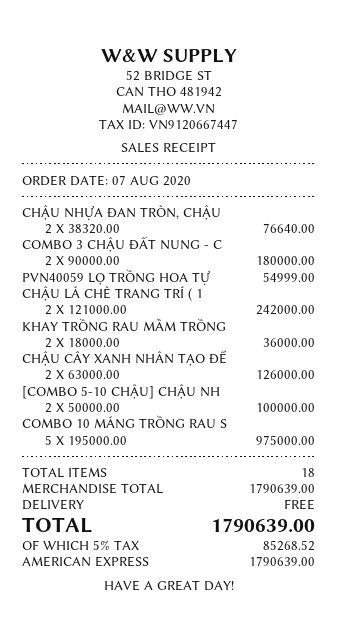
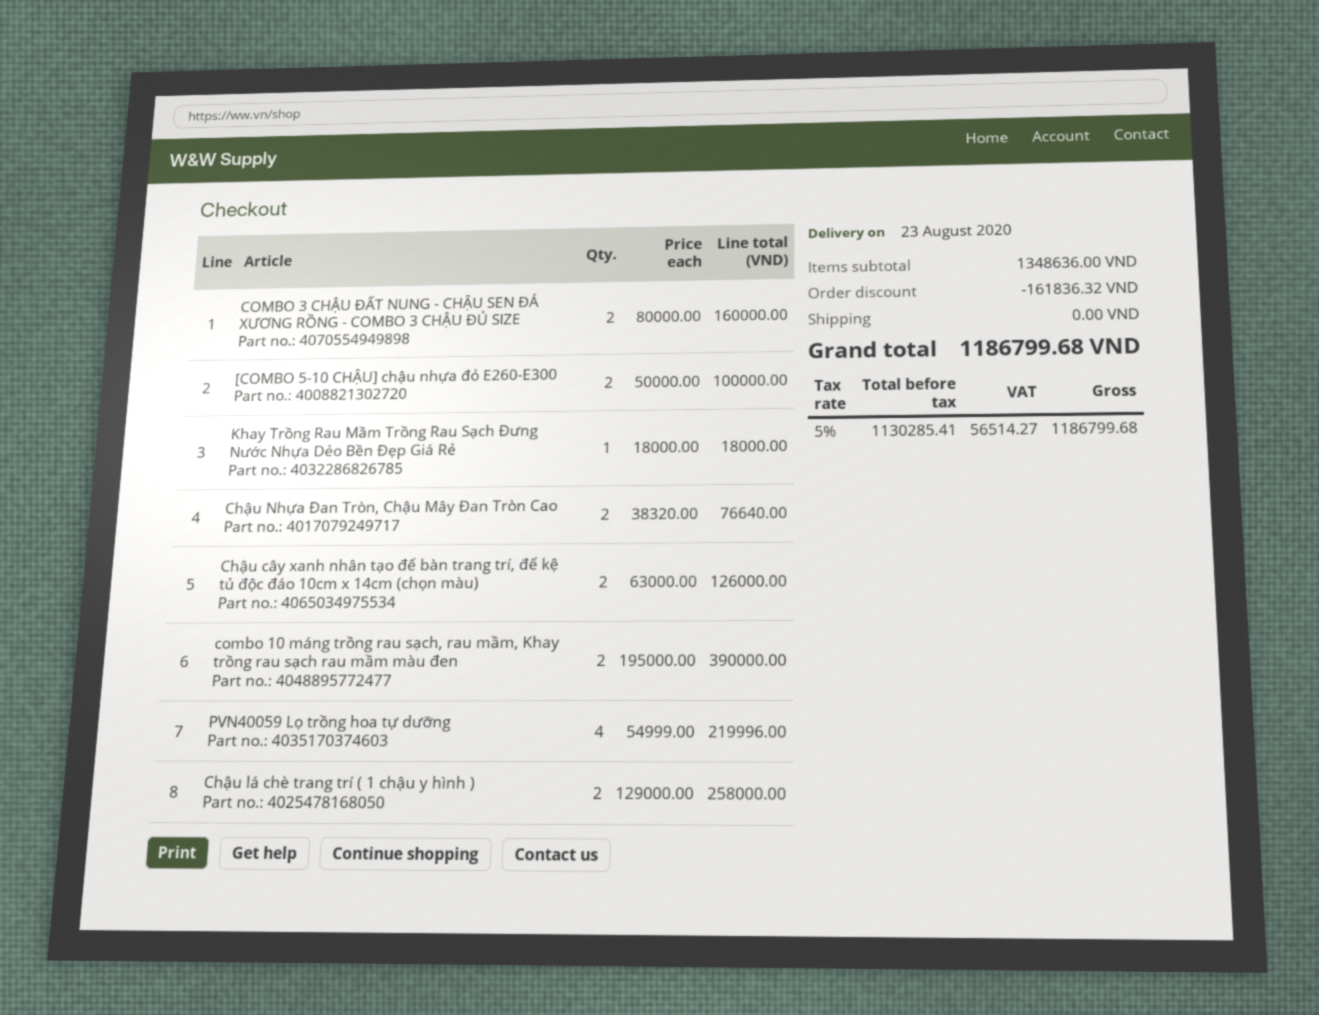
COMBO 3 CHẬU ĐẤT NUNG - C: 2 x 90000.00 = 180000.00 -> 2 x 80000.00 = 160000.00
PVN40059 LỌ TRỒNG HOA TỰ: 1 x 54999.00 = 54999.00 -> 4 x 54999.00 = 219996.00
CHẬU LÁ CHÈ TRANG TRÍ ( 1: 2 x 121000.00 = 242000.00 -> 2 x 129000.00 = 258000.00
KHAY TRỒNG RAU MẦM TRỒNG: 2 x 18000.00 = 36000.00 -> 1 x 18000.00 = 18000.00
COMBO 10 MÁNG TRỒNG RAU S: 5 x 195000.00 = 975000.00 -> 2 x 195000.00 = 390000.00
subtotal: 1790639.00 -> 1348636.00
discount: none -> 161836.32
tax: 5% = 85268.52 -> 5% = 56514.27
total: 1790639.00 -> 1186799.68

